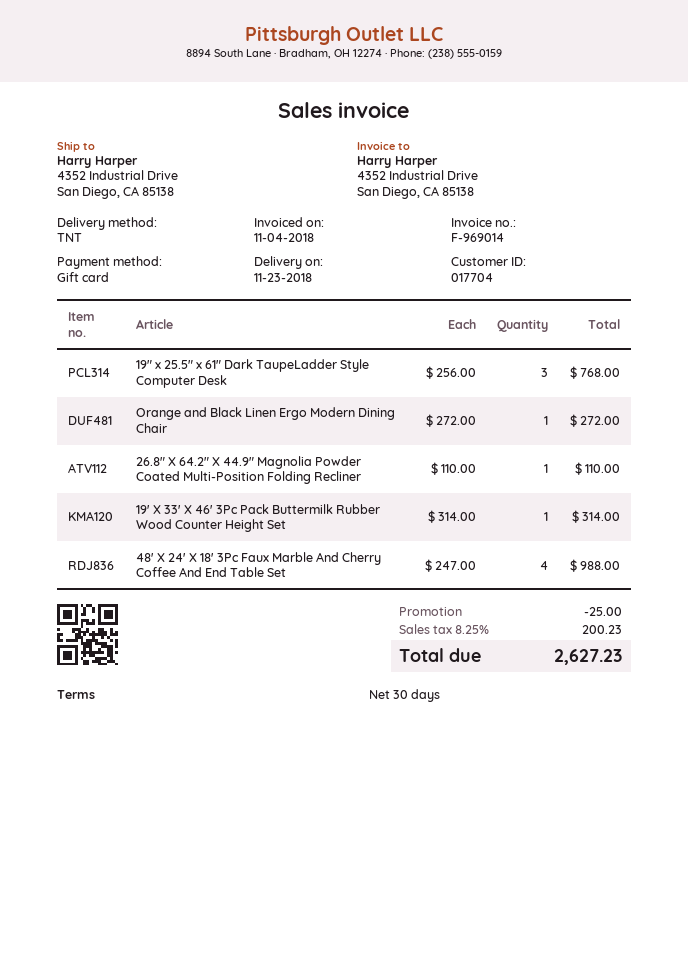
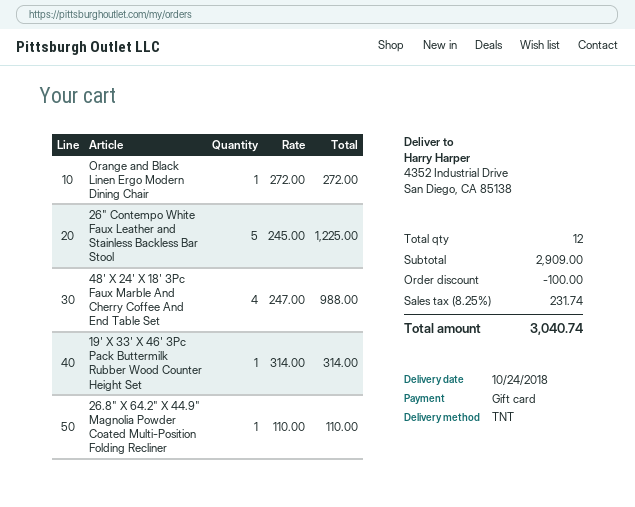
delivery date: 2018-11-23 -> 2018-10-24
19" x 25.5" x 61" Dark TaupeLadder Style Computer Desk: 3 x 256.00 = 768.00 -> none
26" Contempo White Faux Leather and Stainless Backless Bar Stool: none -> 5 x 245.00 = 1225.00
discount: 25.00 -> 100.00
tax: 8.25% = 200.23 -> 8.25% = 231.74
total: 2627.23 -> 3040.74

